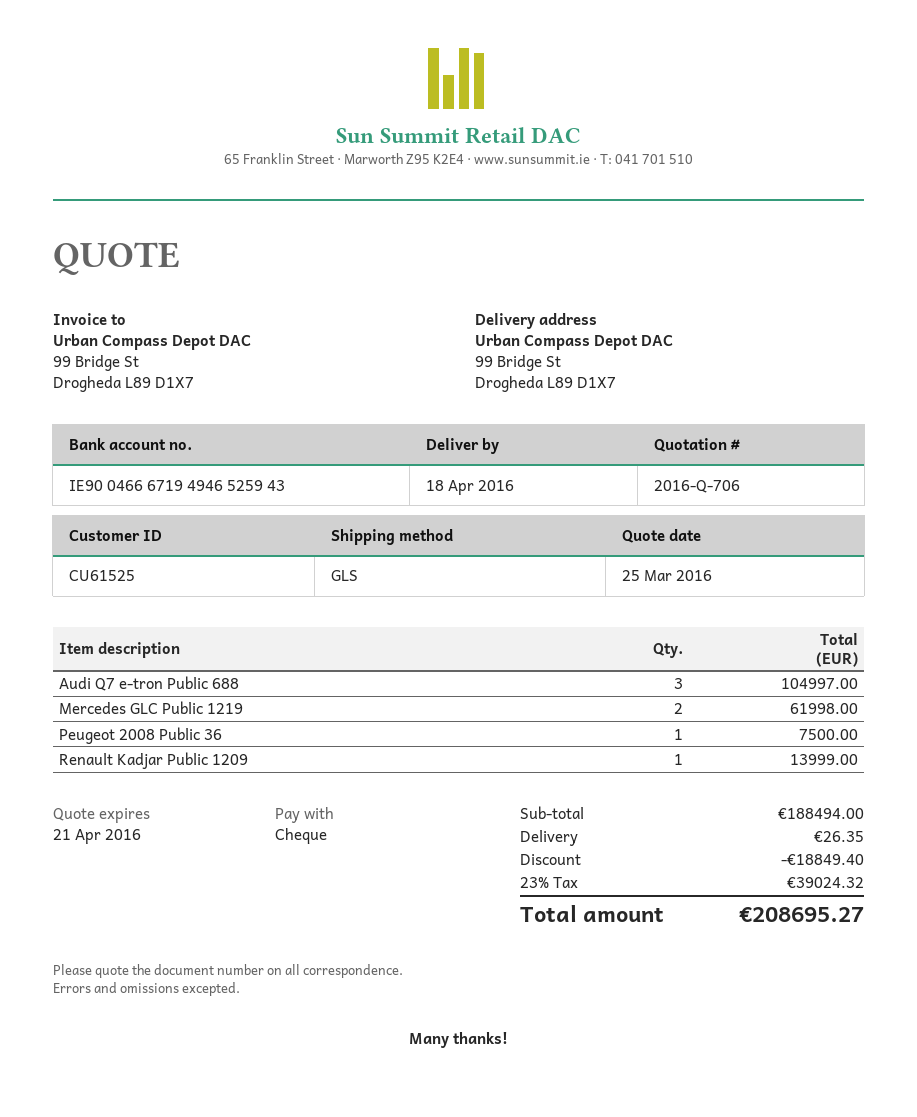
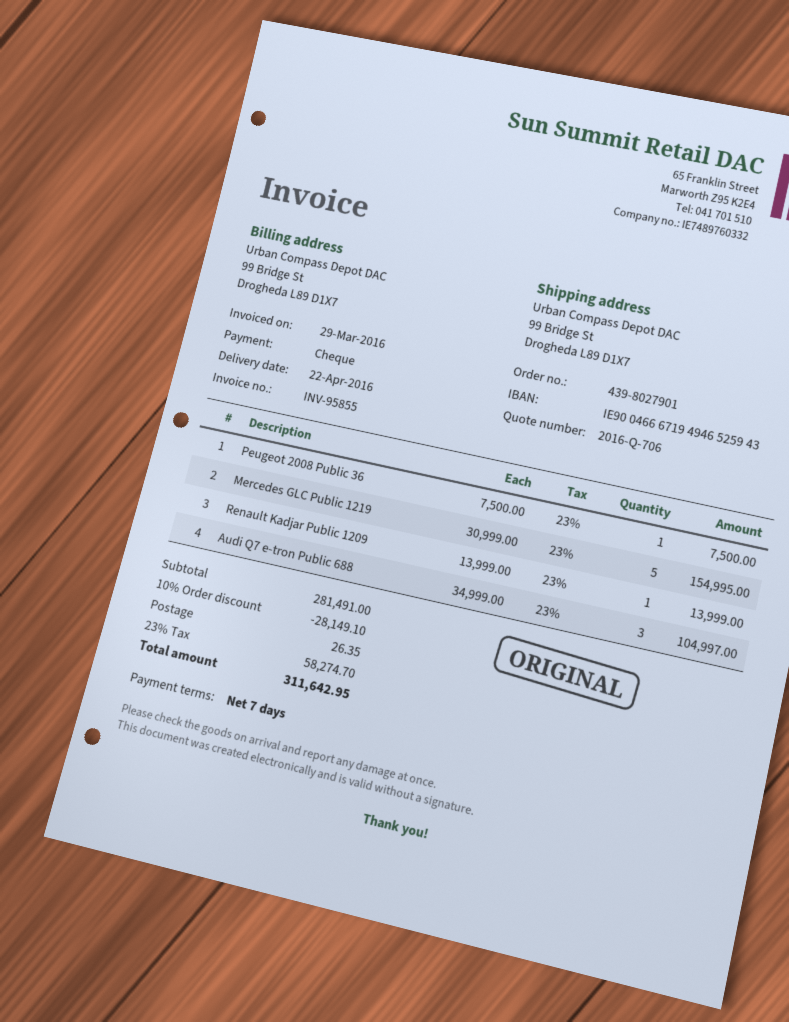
delivery date: 2016-04-18 -> 2016-04-22
Mercedes GLC Public 1219: 2 for 61998.00 -> 5 for 154995.00
subtotal: 188494.00 -> 281491.00
discount: 18849.40 -> 28149.10
tax: 23% = 39024.32 -> 23% = 58274.70
total: 208695.27 -> 311642.95

